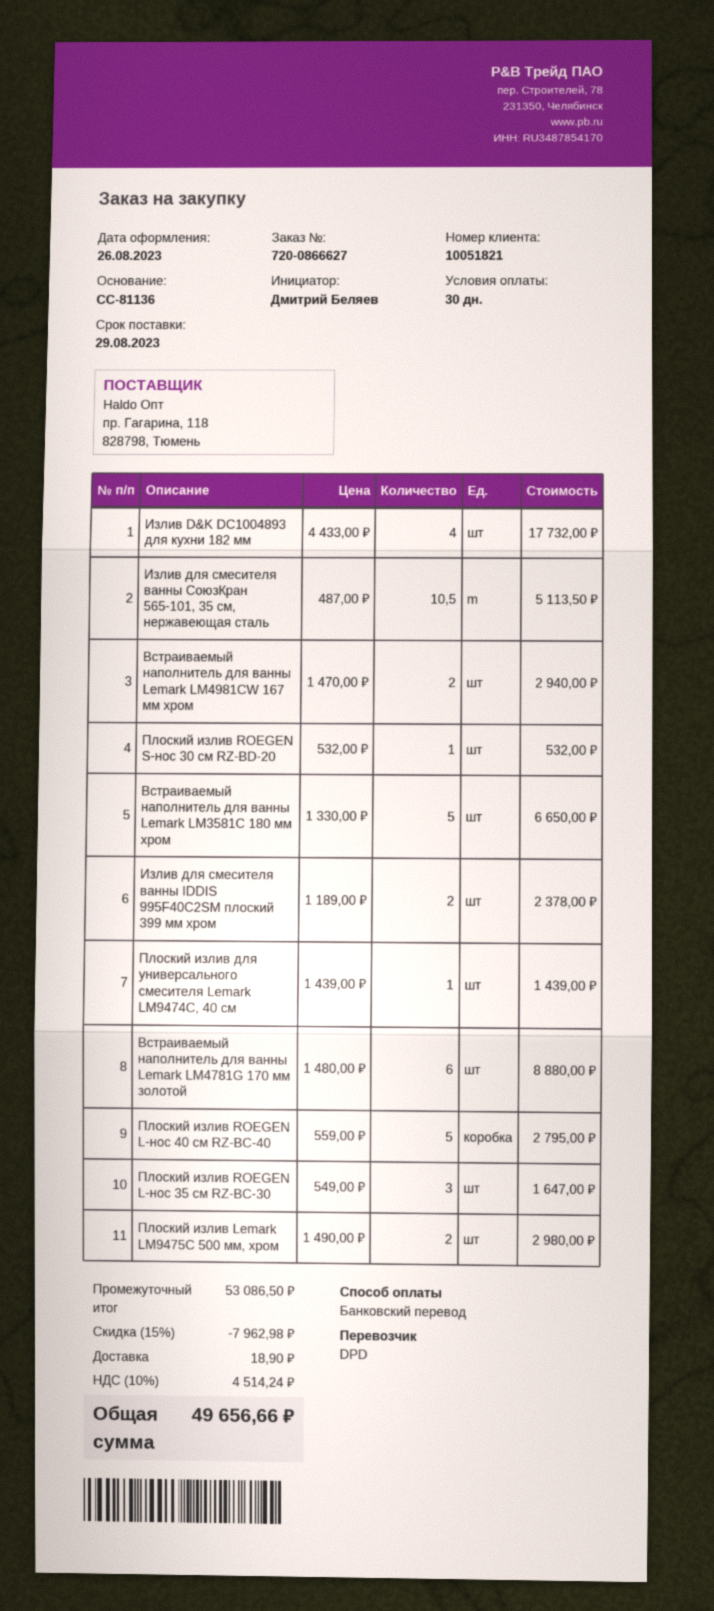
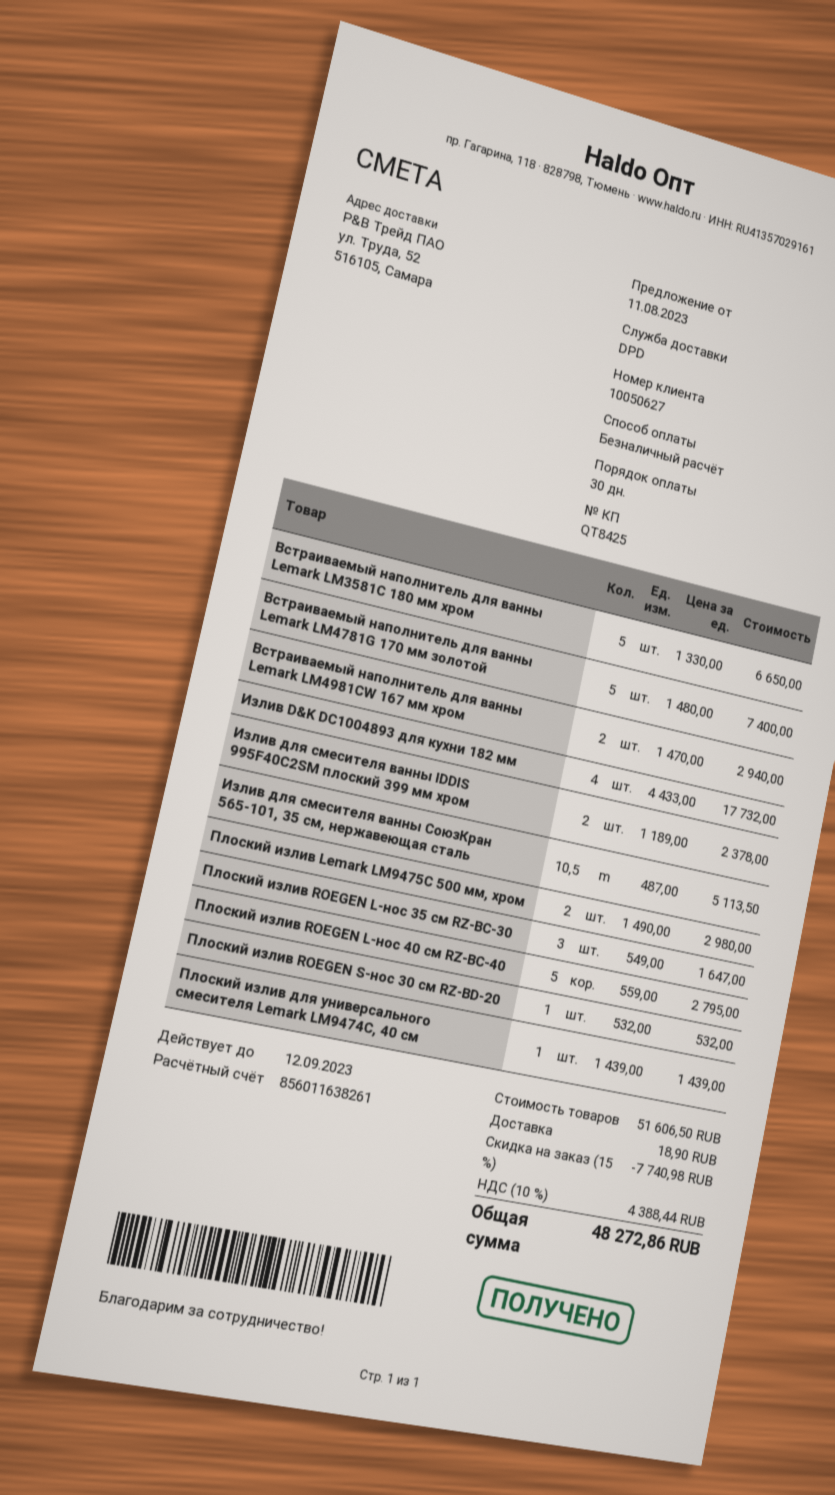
customer number: 10051821 -> 10050627
Встраиваемый наполнитель для ванны Lemark LM4781G 170 мм золотой: 6 x 1480.00 = 8880.00 -> 5 x 1480.00 = 7400.00
subtotal: 53086.50 -> 51606.50
discount: 15% = 7962.98 -> 15% = 7740.98
tax: 10% = 4514.24 -> 10% = 4388.44
total: 49656.66 -> 48272.86

